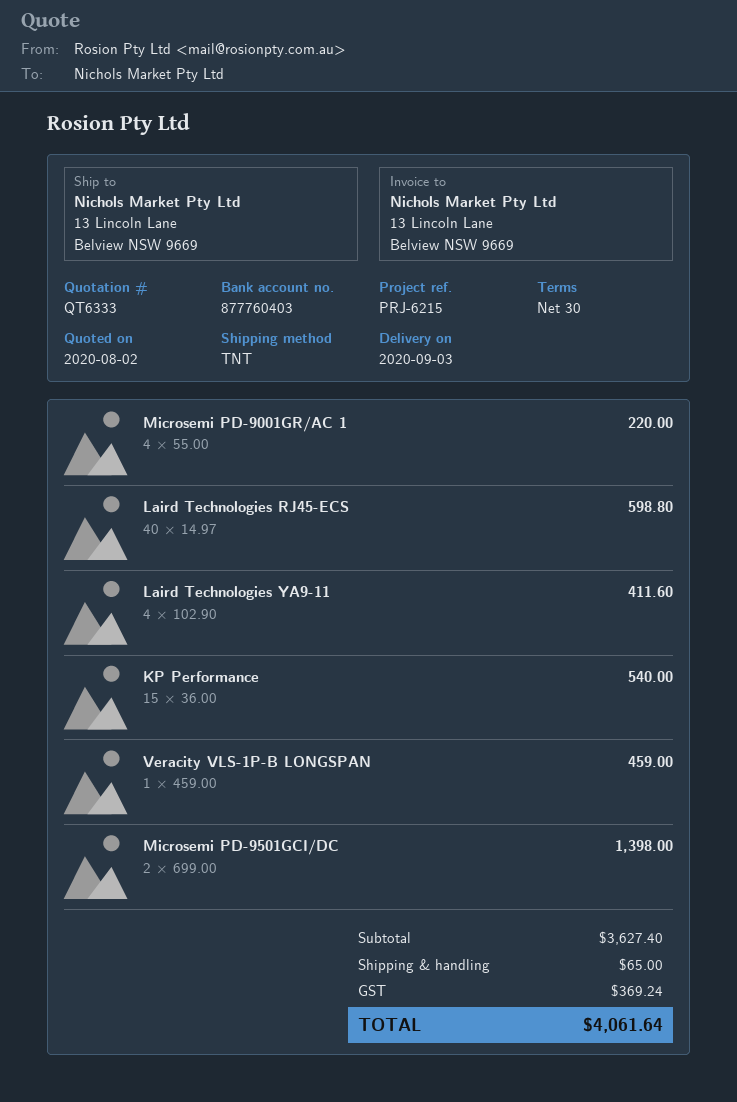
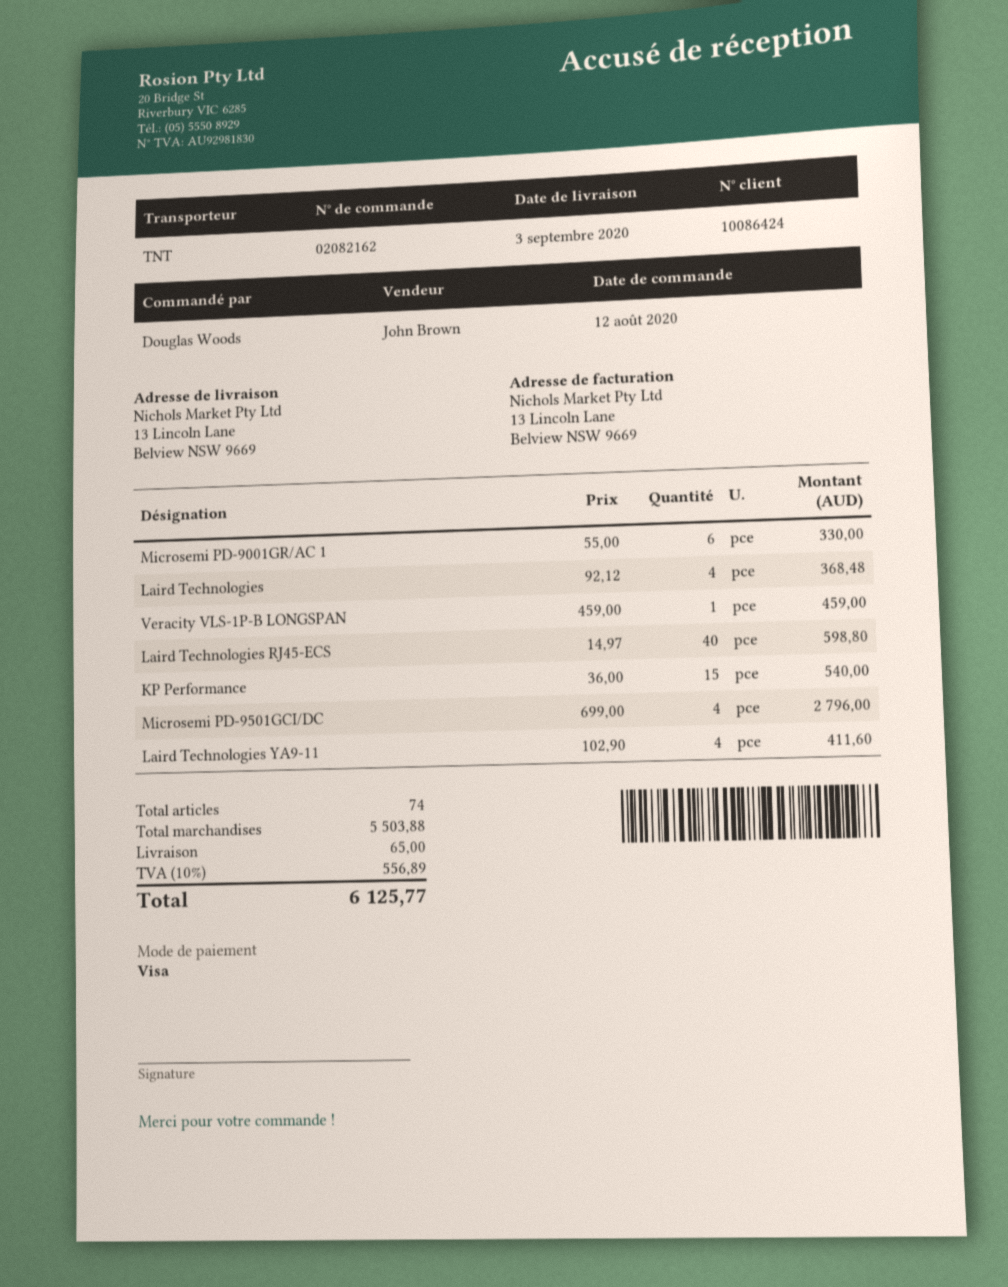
Microsemi PD-9001GR/AC 1: 4 x 55.00 = 220.00 -> 6 x 55.00 = 330.00
Microsemi PD-9501GCI/DC: 2 x 699.00 = 1398.00 -> 4 x 699.00 = 2796.00
Laird Technologies: none -> 4 x 92.12 = 368.48
subtotal: 3627.40 -> 5503.88
tax: 369.24 -> 556.89
total: 4061.64 -> 6125.77

